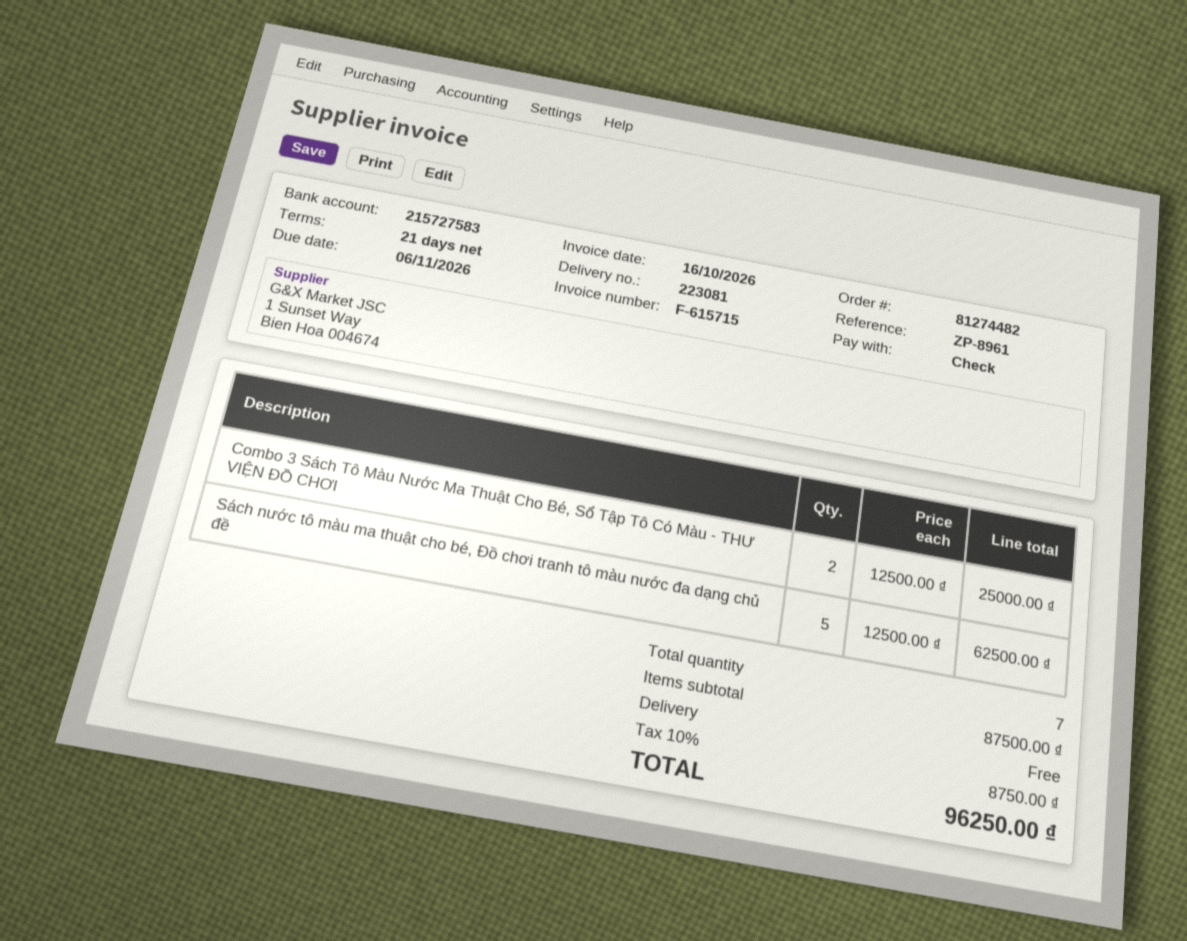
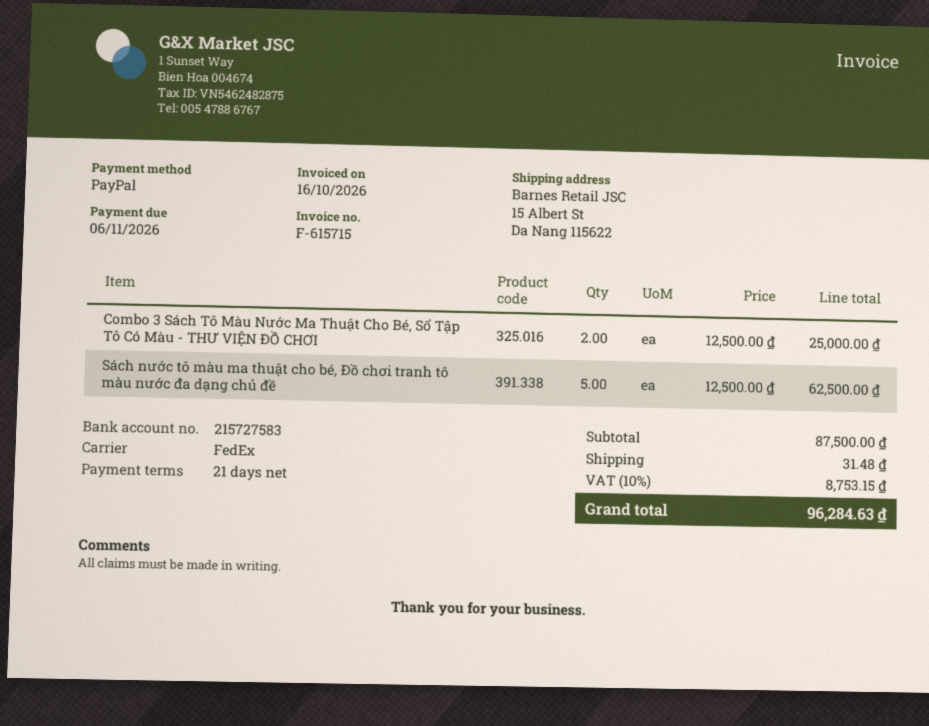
payment method: cheque -> PayPal
shipping: 0.00 -> 31.48
tax: 10% = 8750.00 -> 10% = 8753.15
total: 96250.00 -> 96284.63

